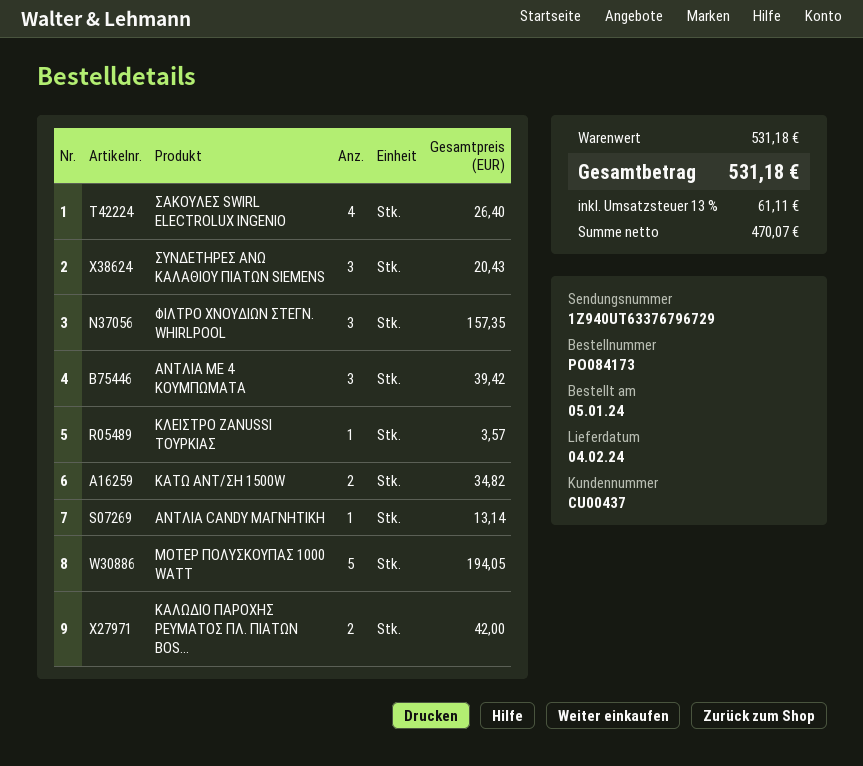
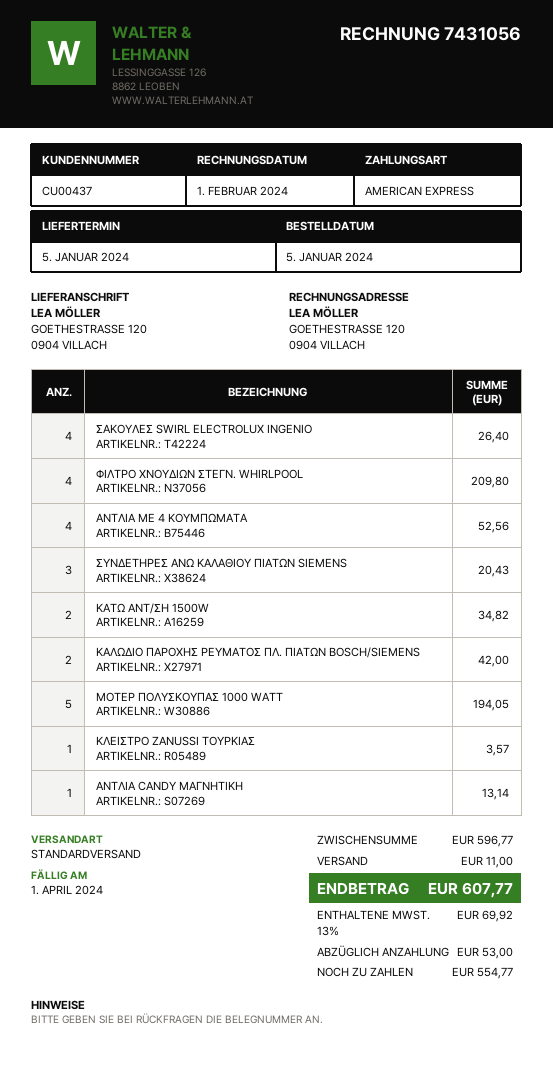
delivery date: 2024-02-04 -> 2024-01-05
ΦΙΛΤΡΟ ΧΝΟΥΔΙΩΝ ΣΤΕΓΝ. WHIRLPOOL: 3 for 157.35 -> 4 for 209.80
ΑΝΤΛΙΑ ΜΕ 4 ΚΟΥΜΠΩΜΑΤΑ: 3 for 39.42 -> 4 for 52.56
subtotal: 531.18 -> 596.77
shipping: none -> 11.00
tax: 13% = 61.11 -> 13% = 69.92
total: 531.18 -> 607.77

